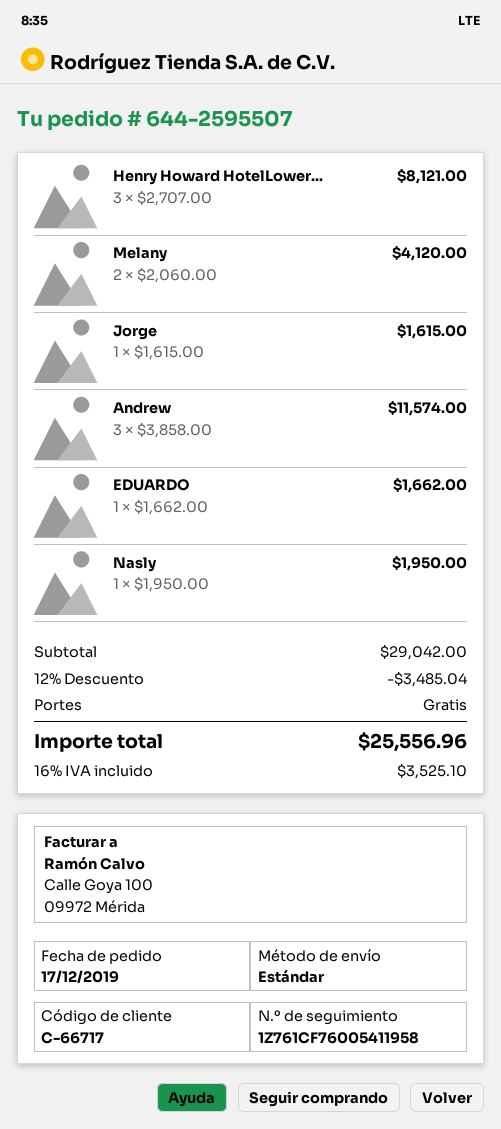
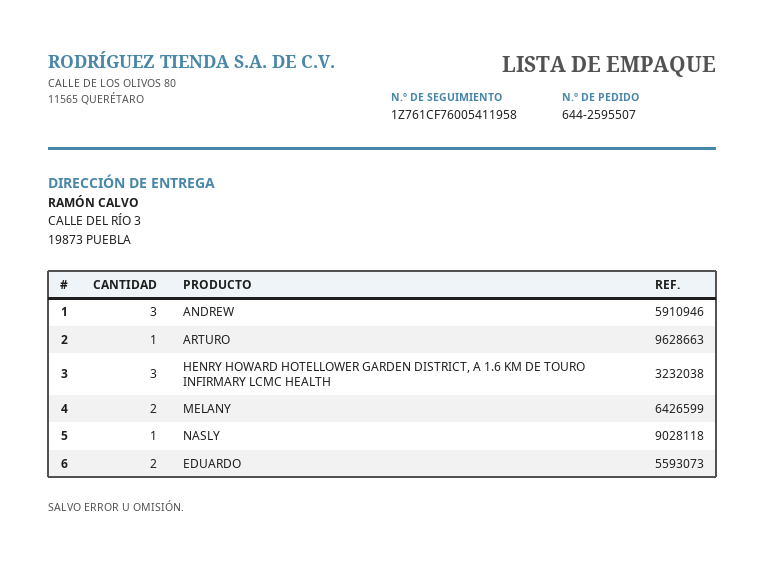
Jorge: 1 -> none
EDUARDO: 1 -> 2
ARTURO: none -> 1

